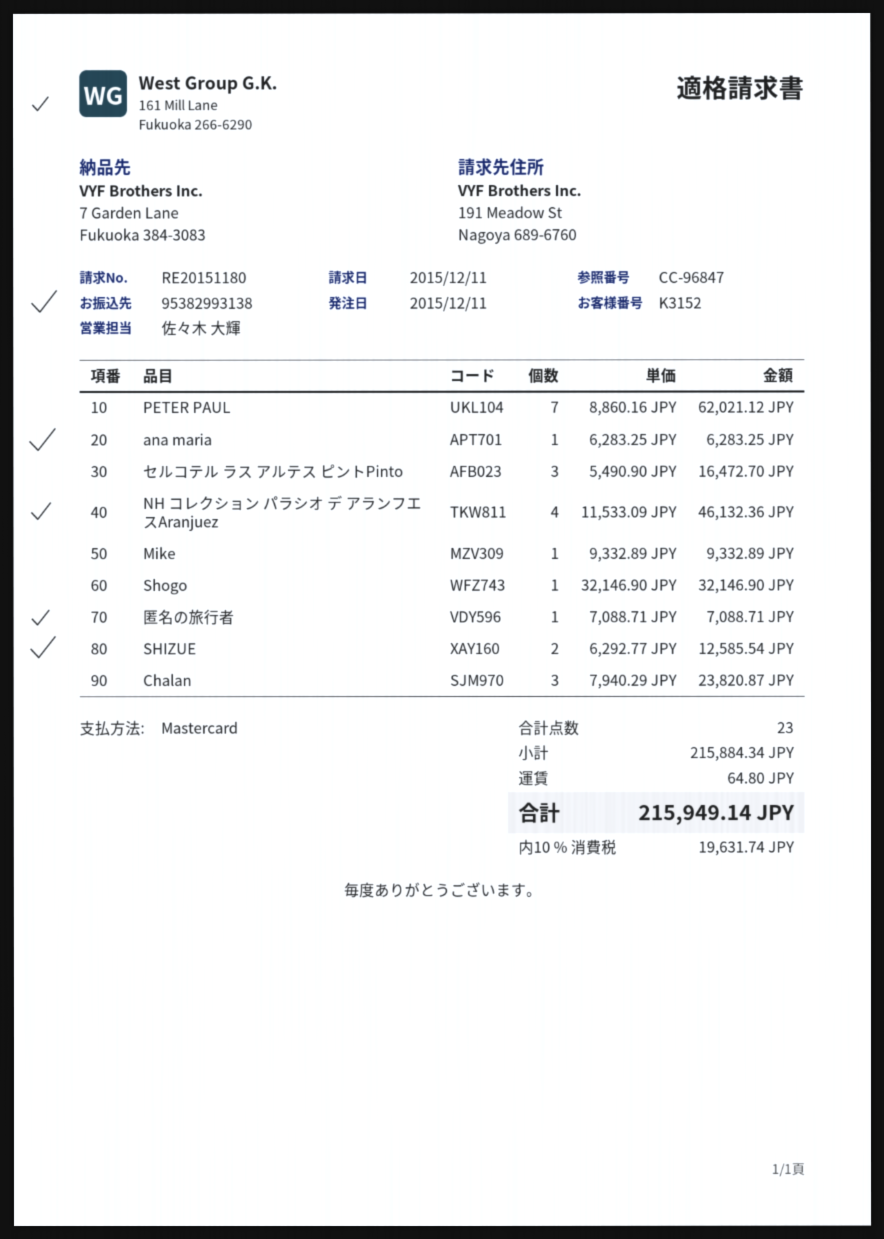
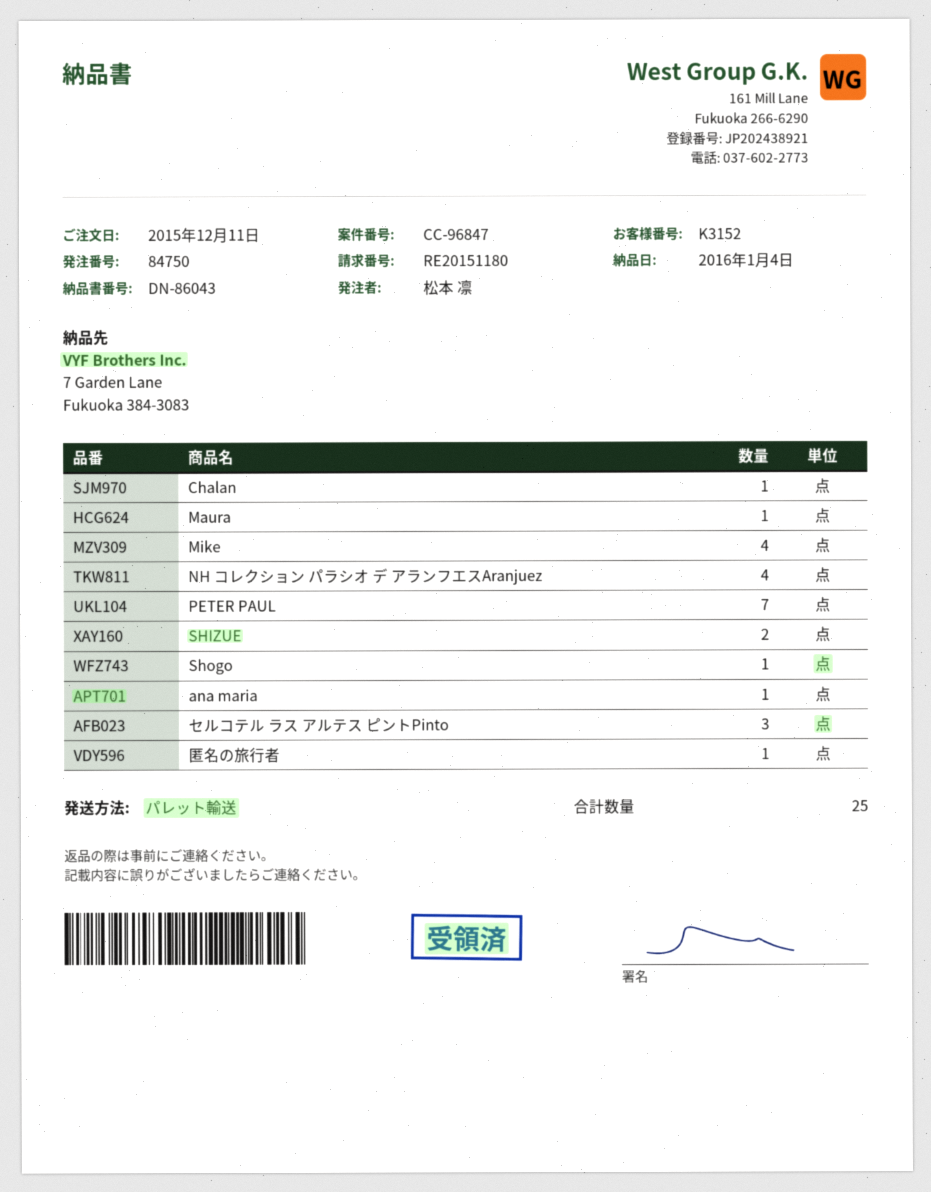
Mike: 1 -> 4
Chalan: 3 -> 1
Maura: none -> 1
total quantity: 23 -> 25

